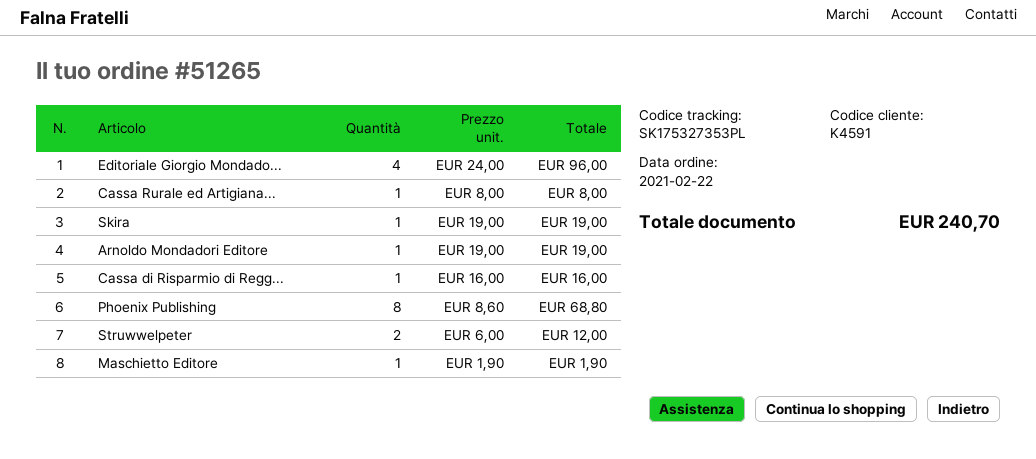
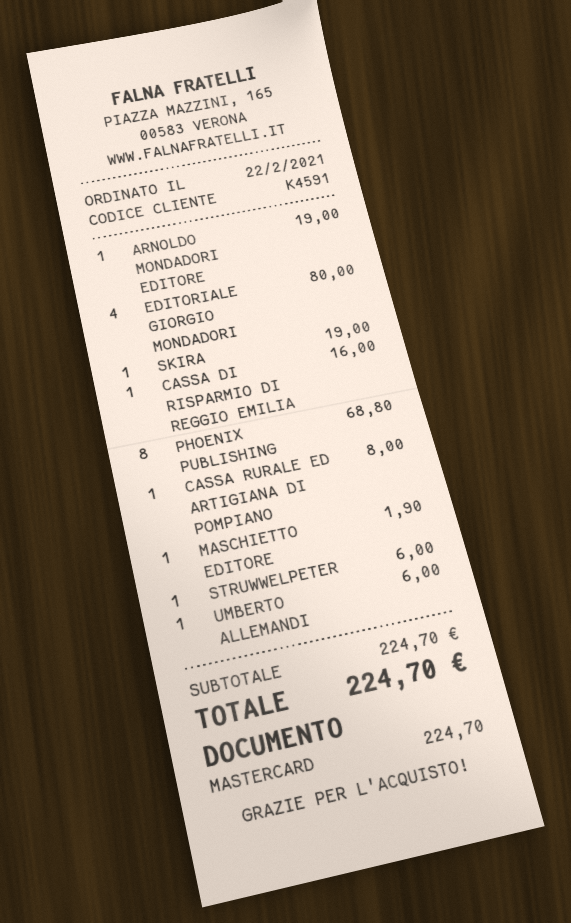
Editoriale Giorgio Mondado...: 4 for 96.00 -> 4 for 80.00
Struwwelpeter: 2 for 12.00 -> 1 for 6.00
UMBERTO ALLEMANDI: none -> 1 for 6.00
total: 240.70 -> 224.70

